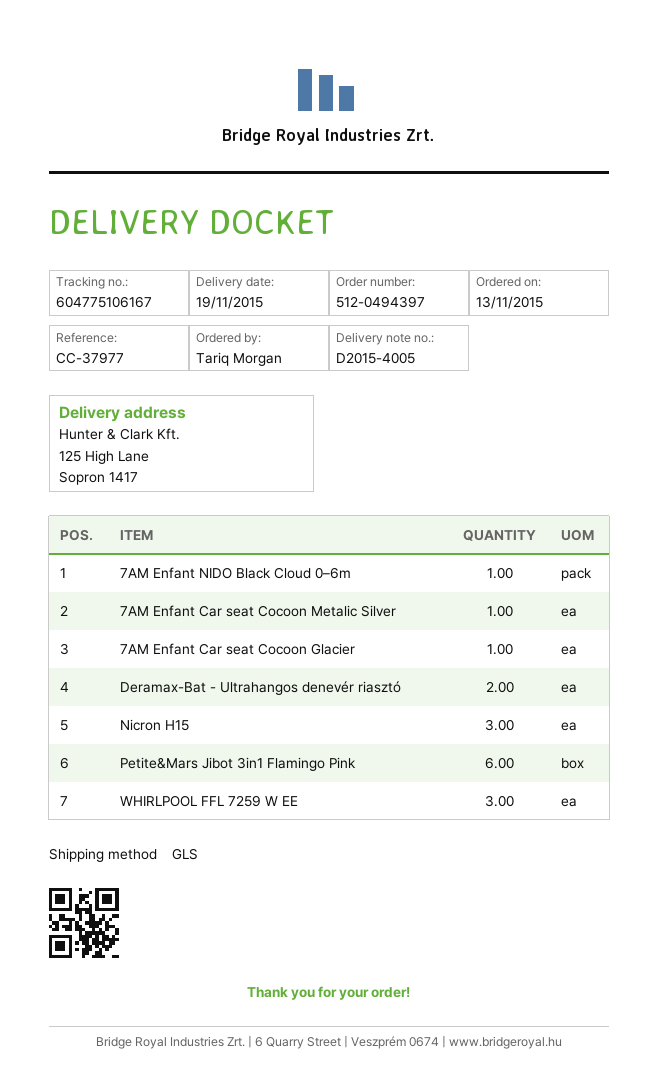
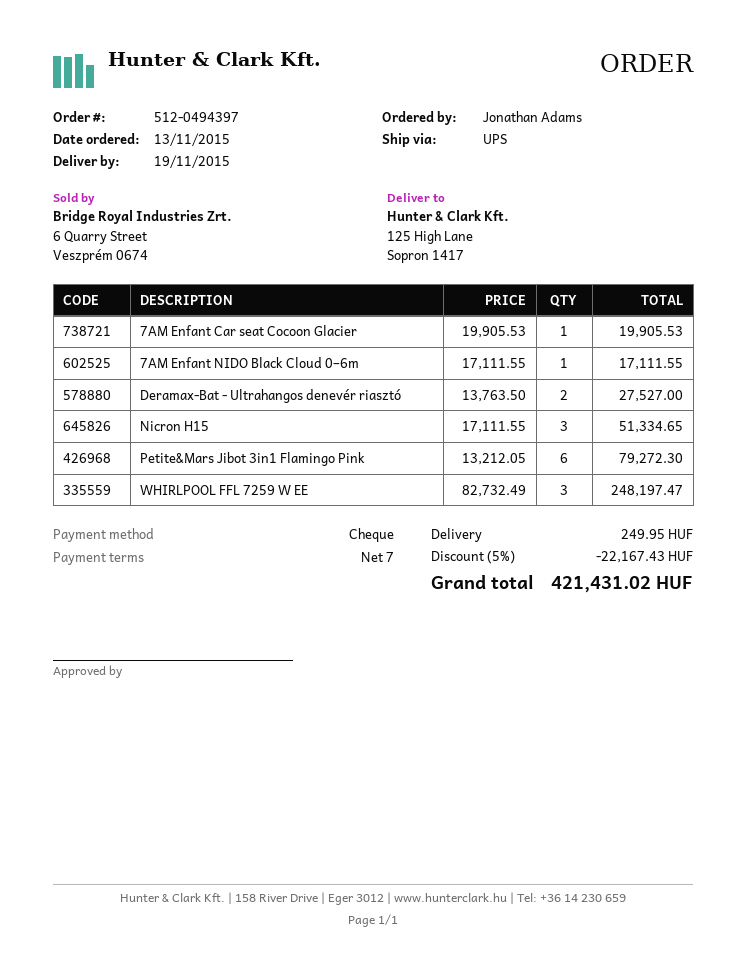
ordered by: Tariq Morgan -> Jonathan Adams
shipping method: GLS -> UPS
7AM Enfant Car seat Cocoon Metalic Silver: 1 -> none

